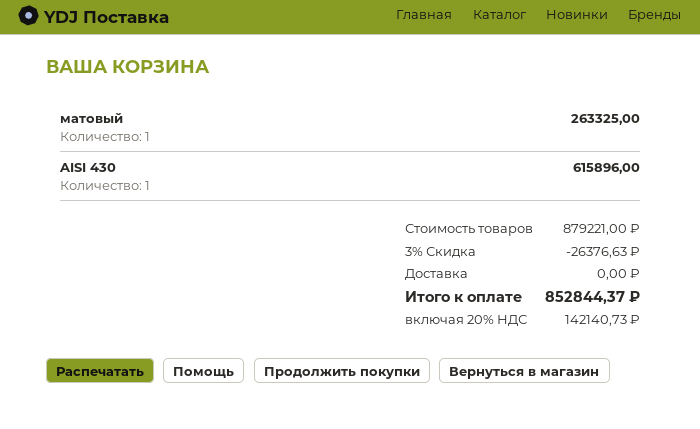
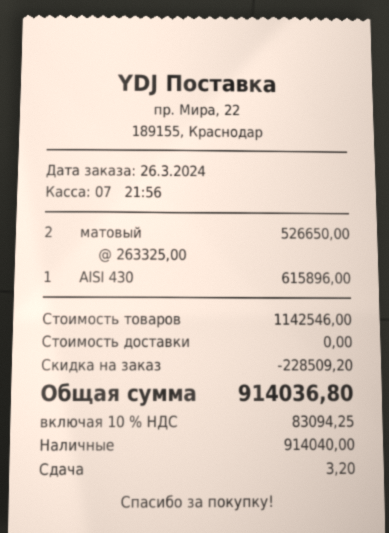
матовый: 1 for 263325.00 -> 2 for 526650.00
subtotal: 879221.00 -> 1142546.00
discount: 26376.63 -> 228509.20
tax: 20% = 142140.73 -> 10% = 83094.25
total: 852844.37 -> 914036.80

